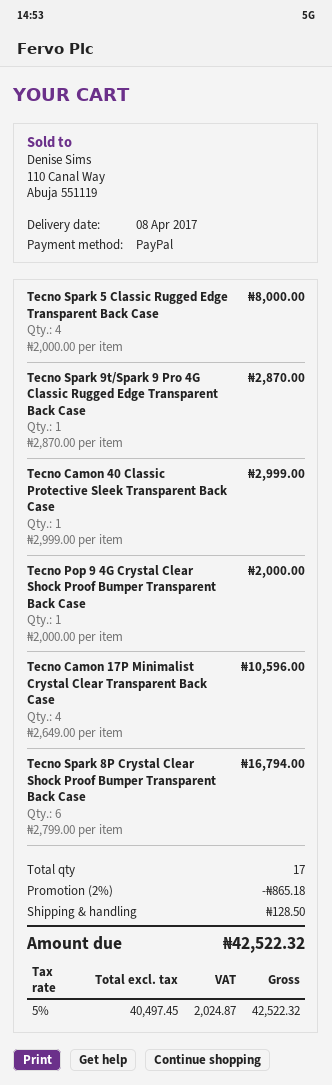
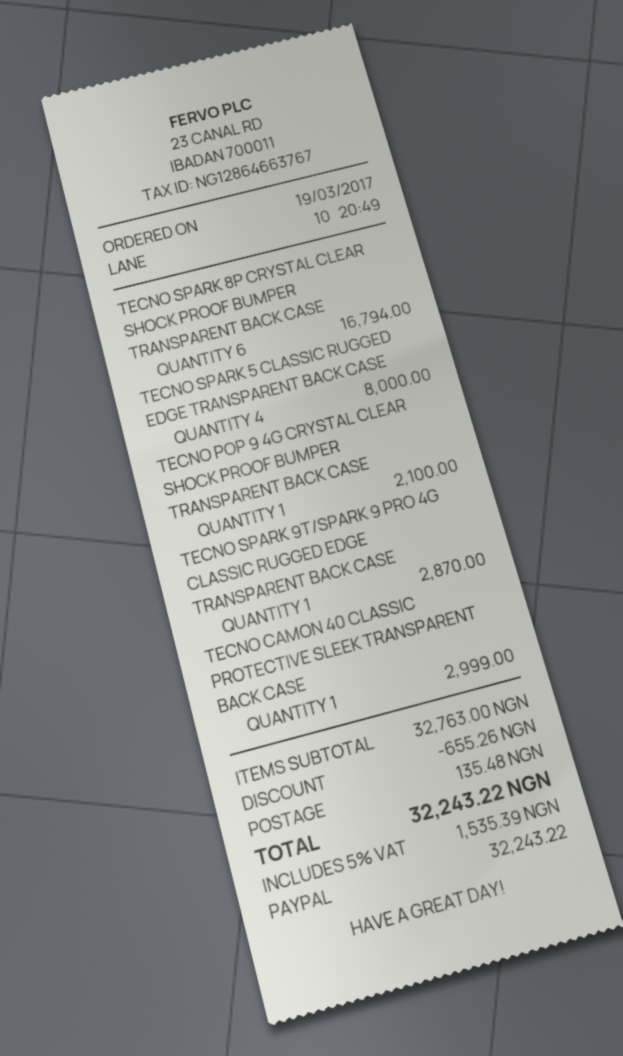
Tecno Pop 9 4G Crystal Clear Shock Proof Bumper Transparent Back Case: 1 for 2000.00 -> 1 for 2100.00
Tecno Camon 17P Minimalist Crystal Clear Transparent Back Case: 4 for 10596.00 -> none
discount: 865.18 -> 655.26
shipping: 128.50 -> 135.48
tax: 5% = 2024.87 -> 5% = 1535.39
total: 42522.32 -> 32243.22

